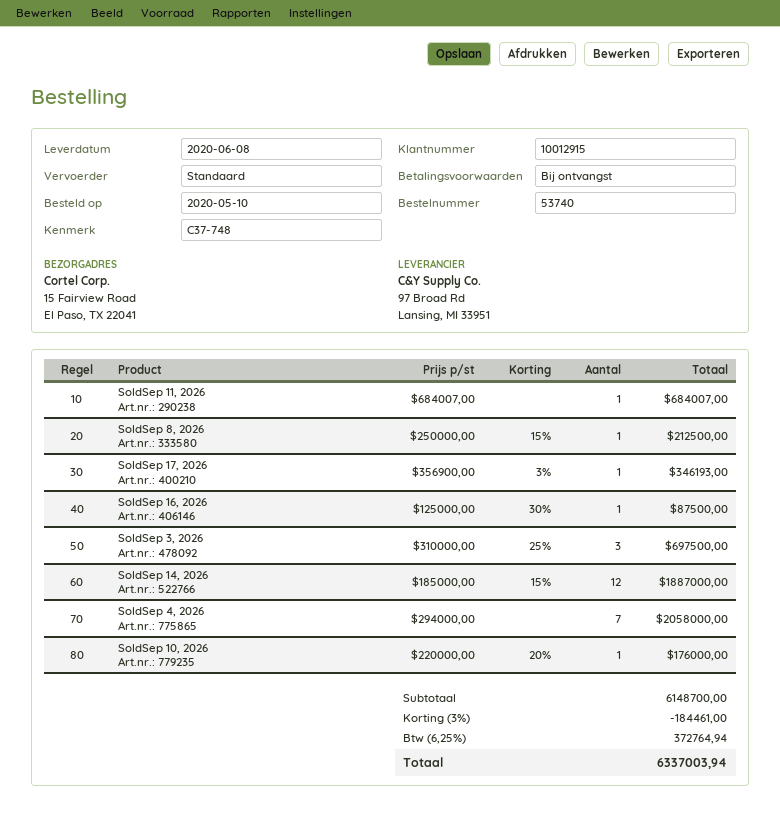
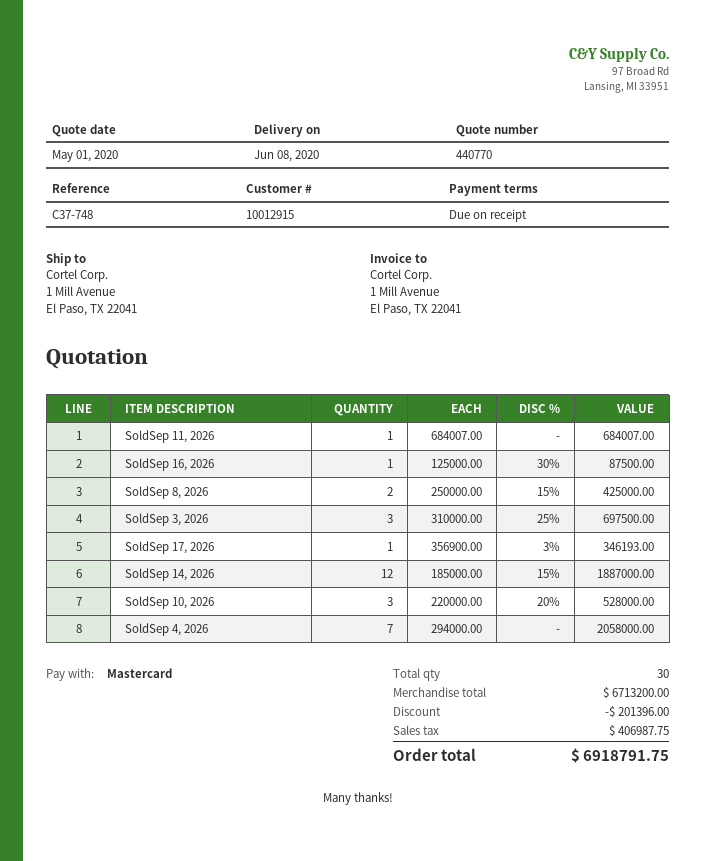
ship to: 15 Fairview Road, El Paso, TX 22041 -> 1 Mill Avenue, El Paso, TX 22041
SoldSep 8, 2026: 1 x 250000.00 - 15% = 212500.00 -> 2 x 250000.00 - 15% = 425000.00
SoldSep 10, 2026: 1 x 220000.00 - 20% = 176000.00 -> 3 x 220000.00 - 20% = 528000.00
subtotal: 6148700.00 -> 6713200.00
discount: 184461.00 -> 201396.00
tax: 372764.94 -> 406987.75
total: 6337003.94 -> 6918791.75

